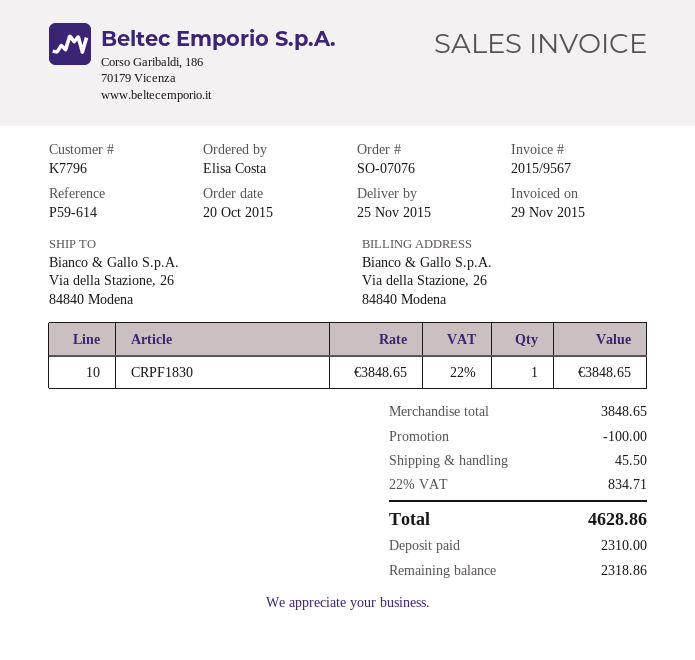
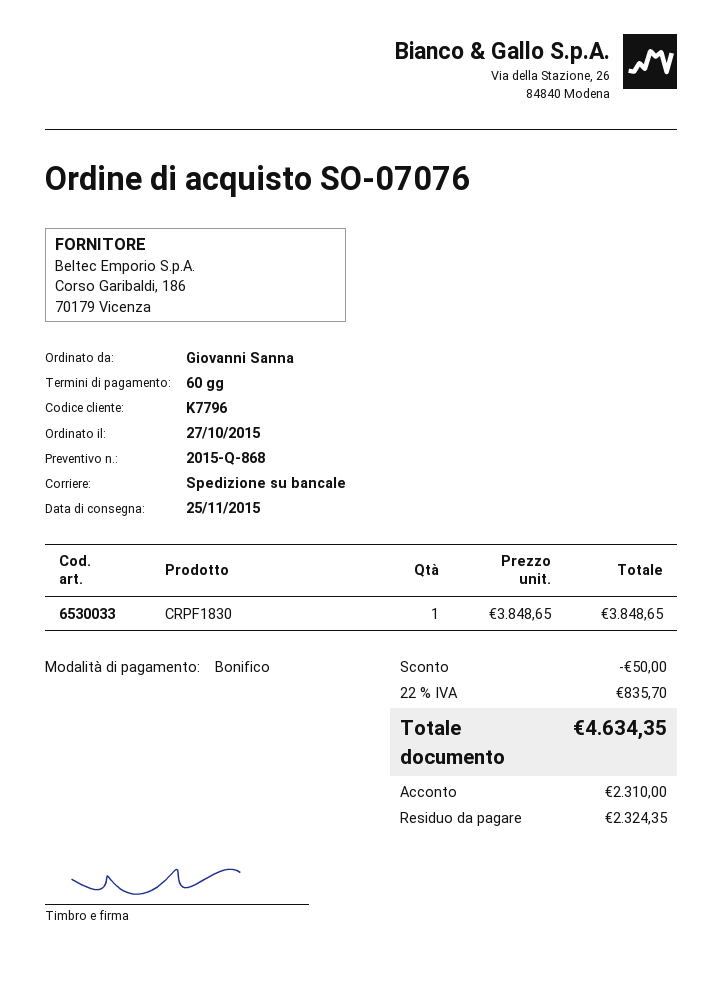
order date: 2015-10-20 -> 2015-10-27
ordered by: Elisa Costa -> Giovanni Sanna
discount: 100.00 -> 50.00
shipping: 45.50 -> none
tax: 22% = 834.71 -> 22% = 835.70
total: 4628.86 -> 4634.35
balance: 2318.86 -> 2324.35

